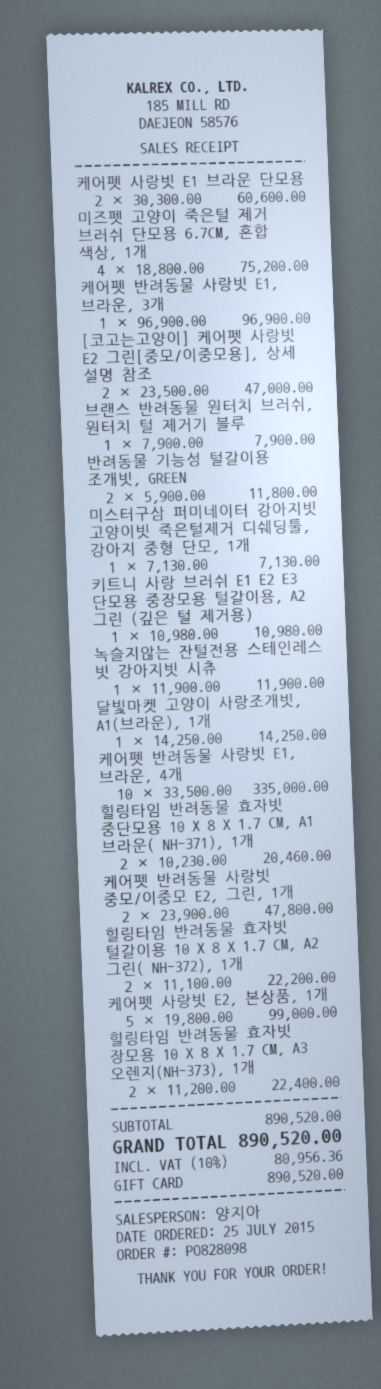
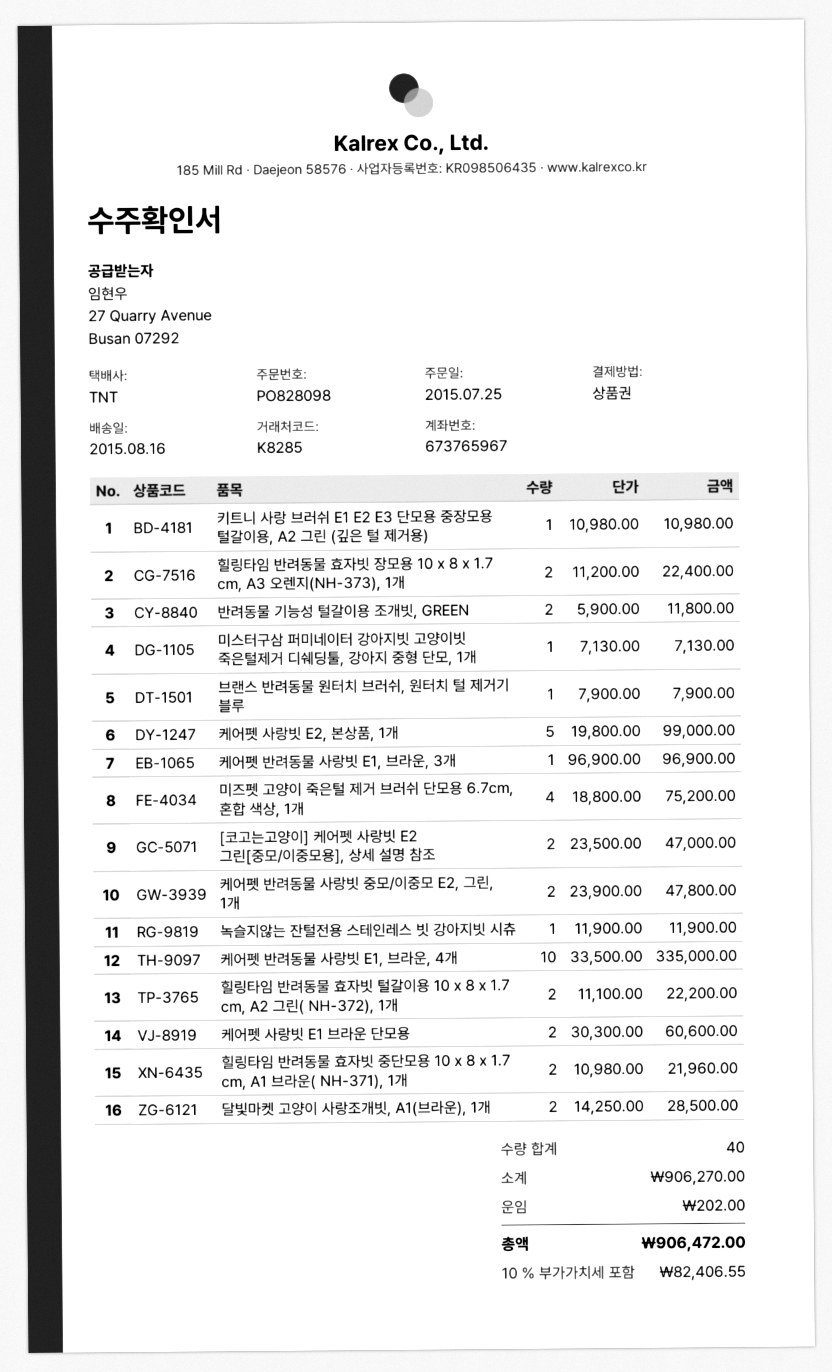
달빛마켓 고양이 사랑조개빗, A1(브라운), 1개: 1 x 14250.00 = 14250.00 -> 2 x 14250.00 = 28500.00
힐링타임 반려동물 효자빗 중단모용 10 X 8 X 1.7 CM, A1 브라운( NH-371), 1개: 2 x 10230.00 = 20460.00 -> 2 x 10980.00 = 21960.00
subtotal: 890520.00 -> 906270.00
shipping: none -> 202.00
tax: 10% = 80956.36 -> 10% = 82406.55
total: 890520.00 -> 906472.00

